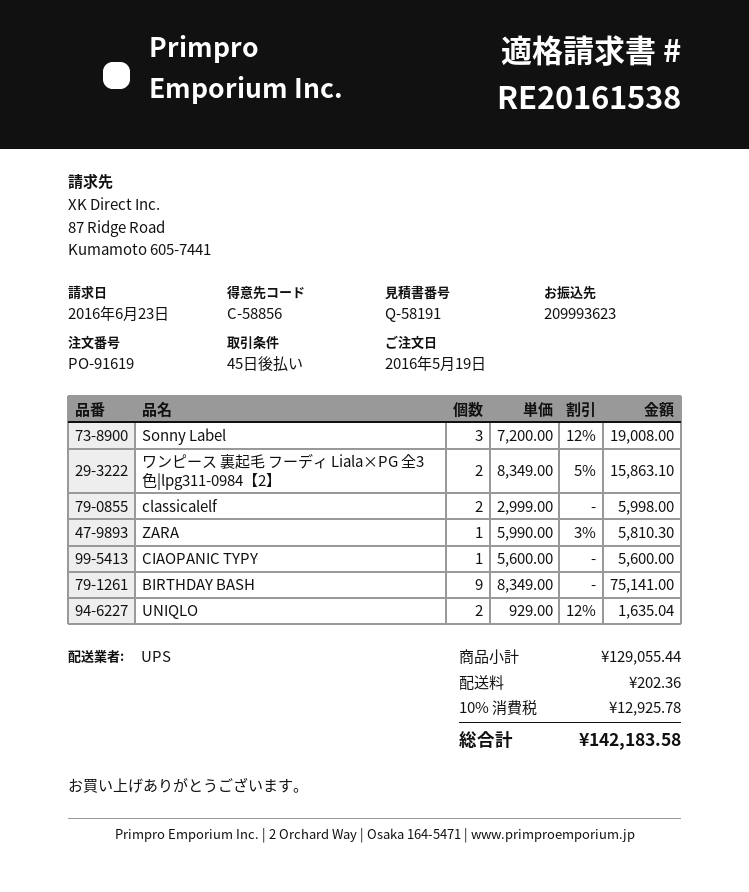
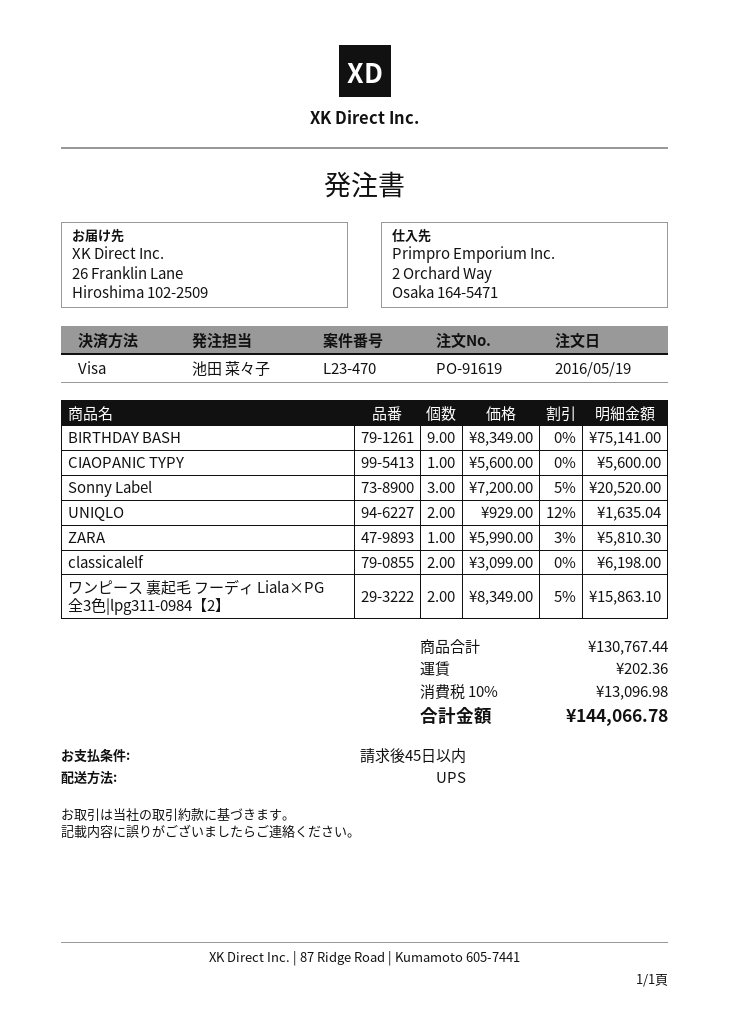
Sonny Label: 3 x 7200.00 - 12% = 19008.00 -> 3 x 7200.00 - 5% = 20520.00
classicalelf: 2 x 2999.00 = 5998.00 -> 2 x 3099.00 = 6198.00
subtotal: 129055.44 -> 130767.44
tax: 10% = 12925.78 -> 10% = 13096.98
total: 142183.58 -> 144066.78

